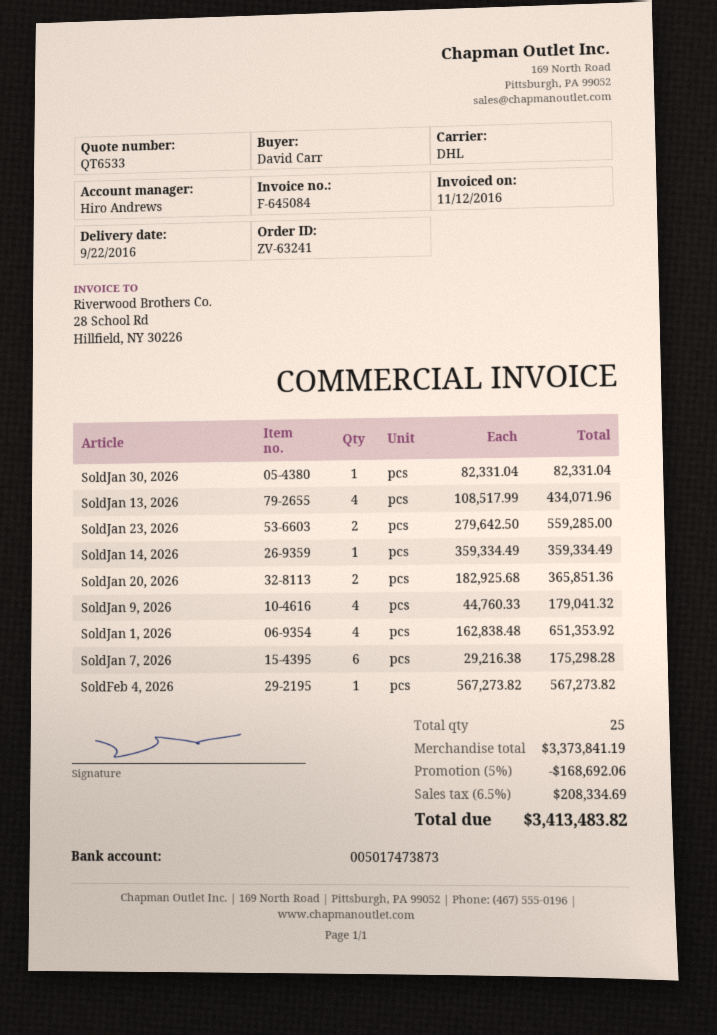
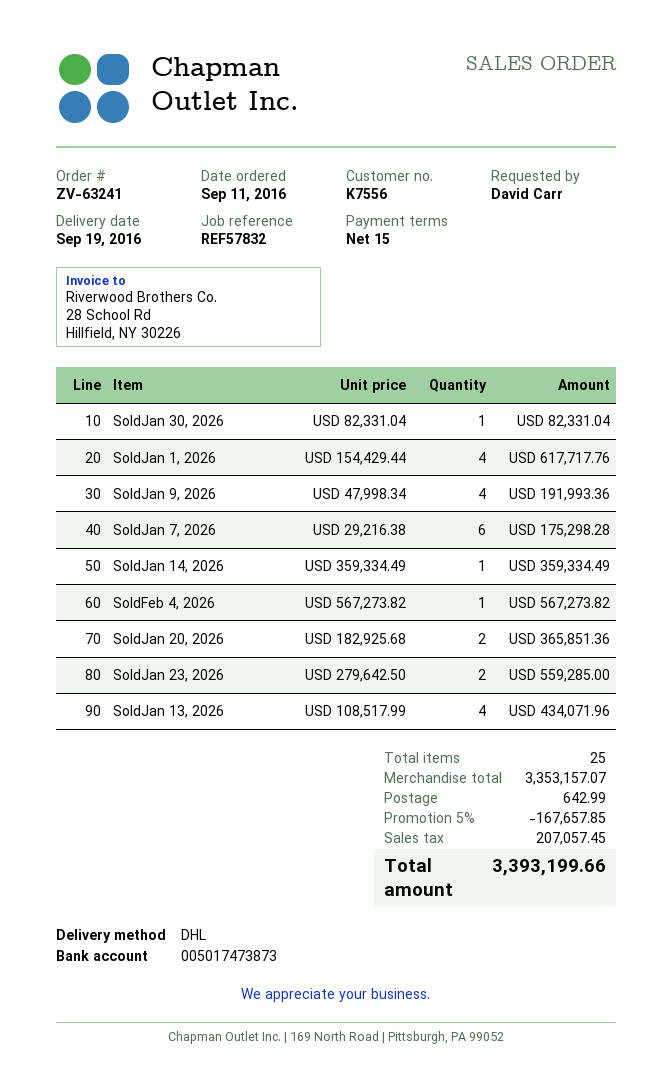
delivery date: 2016-09-22 -> 2016-09-19
SoldJan 9, 2026: 4 x 44760.33 = 179041.32 -> 4 x 47998.34 = 191993.36
SoldJan 1, 2026: 4 x 162838.48 = 651353.92 -> 4 x 154429.44 = 617717.76
subtotal: 3373841.19 -> 3353157.07
discount: 5% = 168692.06 -> 5% = 167657.85
shipping: none -> 642.99
tax: 208334.69 -> 207057.45
total: 3413483.82 -> 3393199.66

